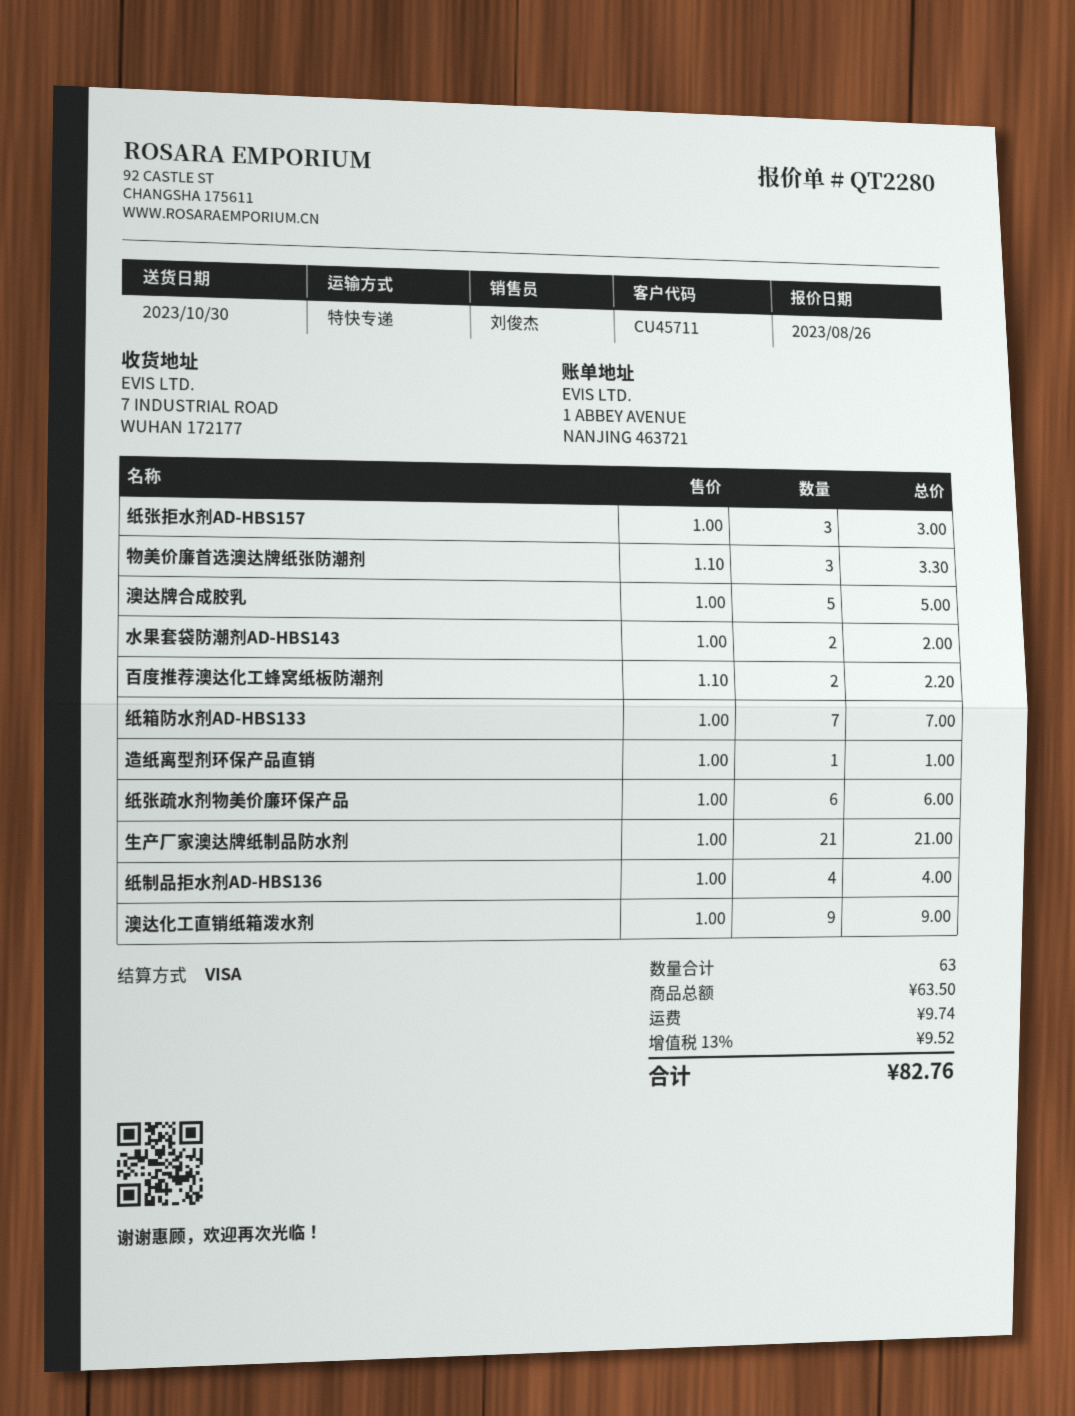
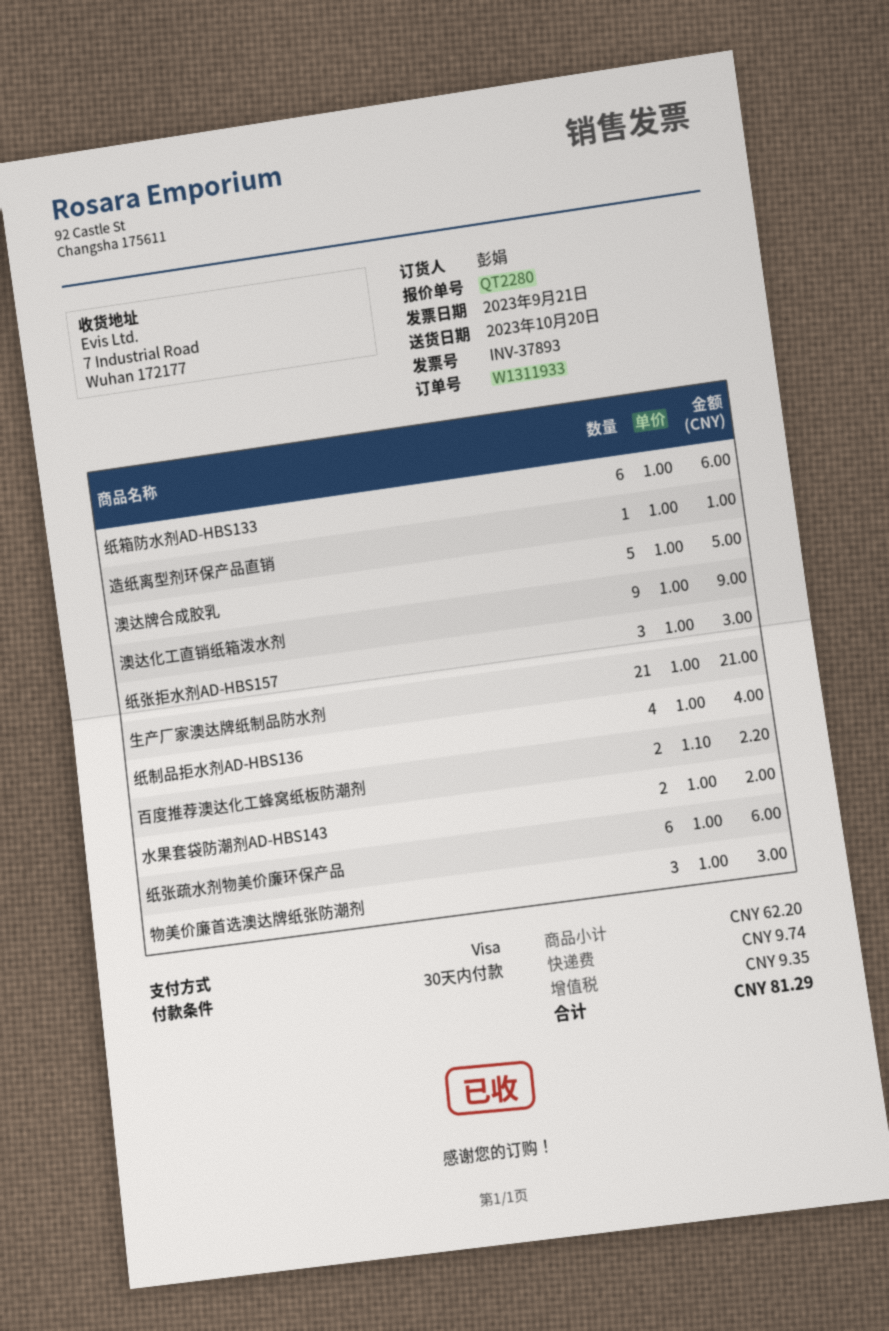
delivery date: 2023-10-30 -> 2023-10-20
物美价廉首选澳达牌纸张防潮剂: 3 x 1.10 = 3.30 -> 3 x 1.00 = 3.00
纸箱防水剂AD-HBS133: 7 x 1.00 = 7.00 -> 6 x 1.00 = 6.00
subtotal: 63.50 -> 62.20
tax: 9.52 -> 9.35
total: 82.76 -> 81.29

